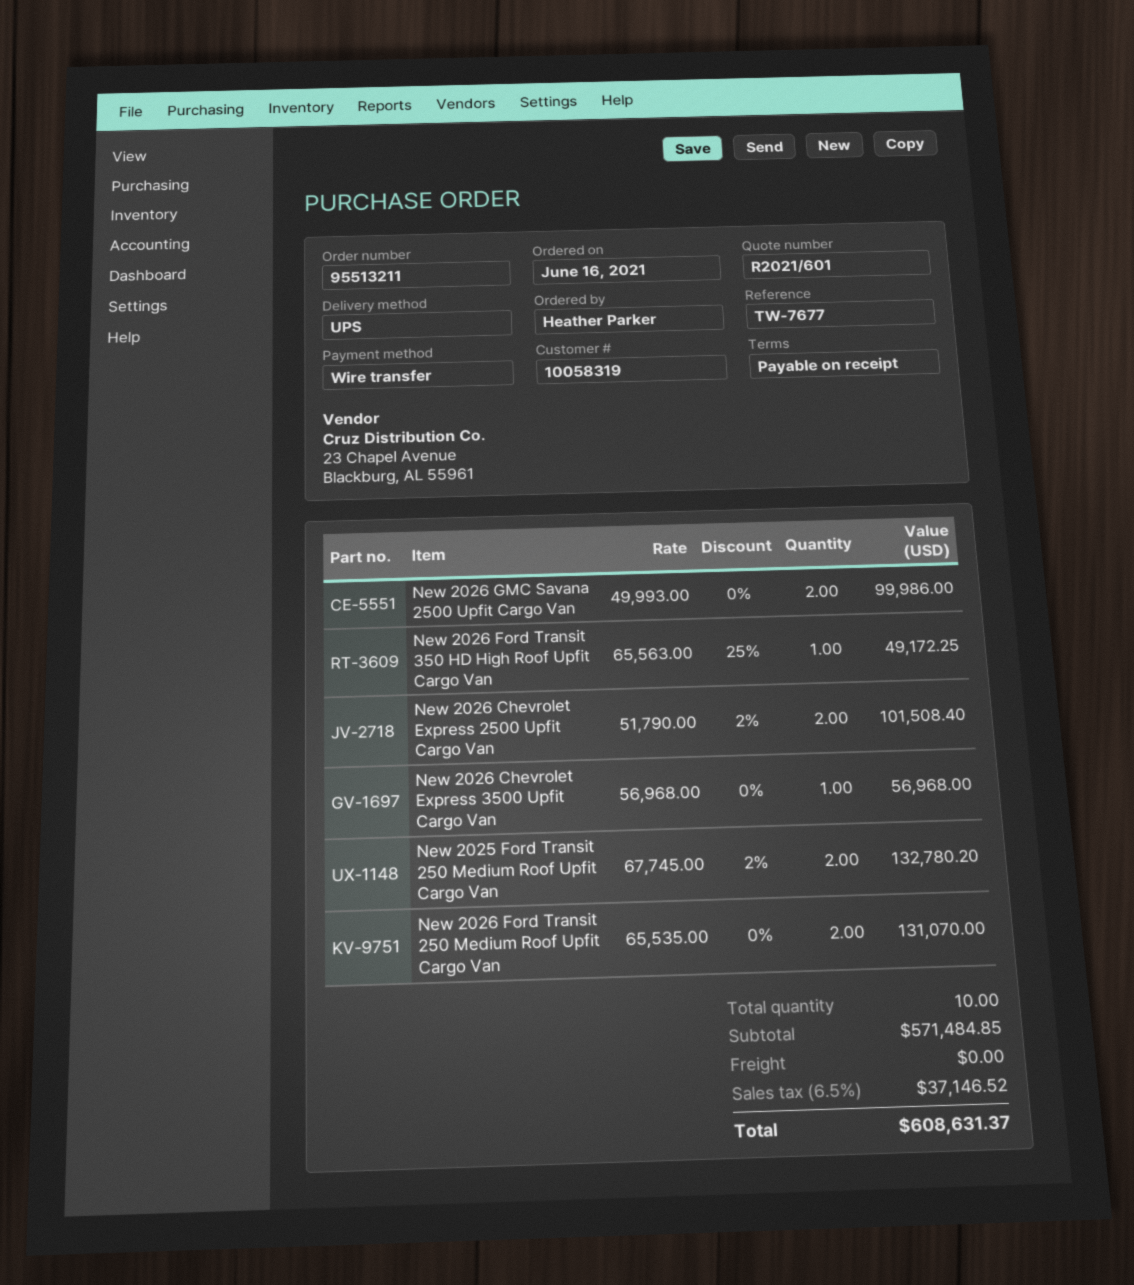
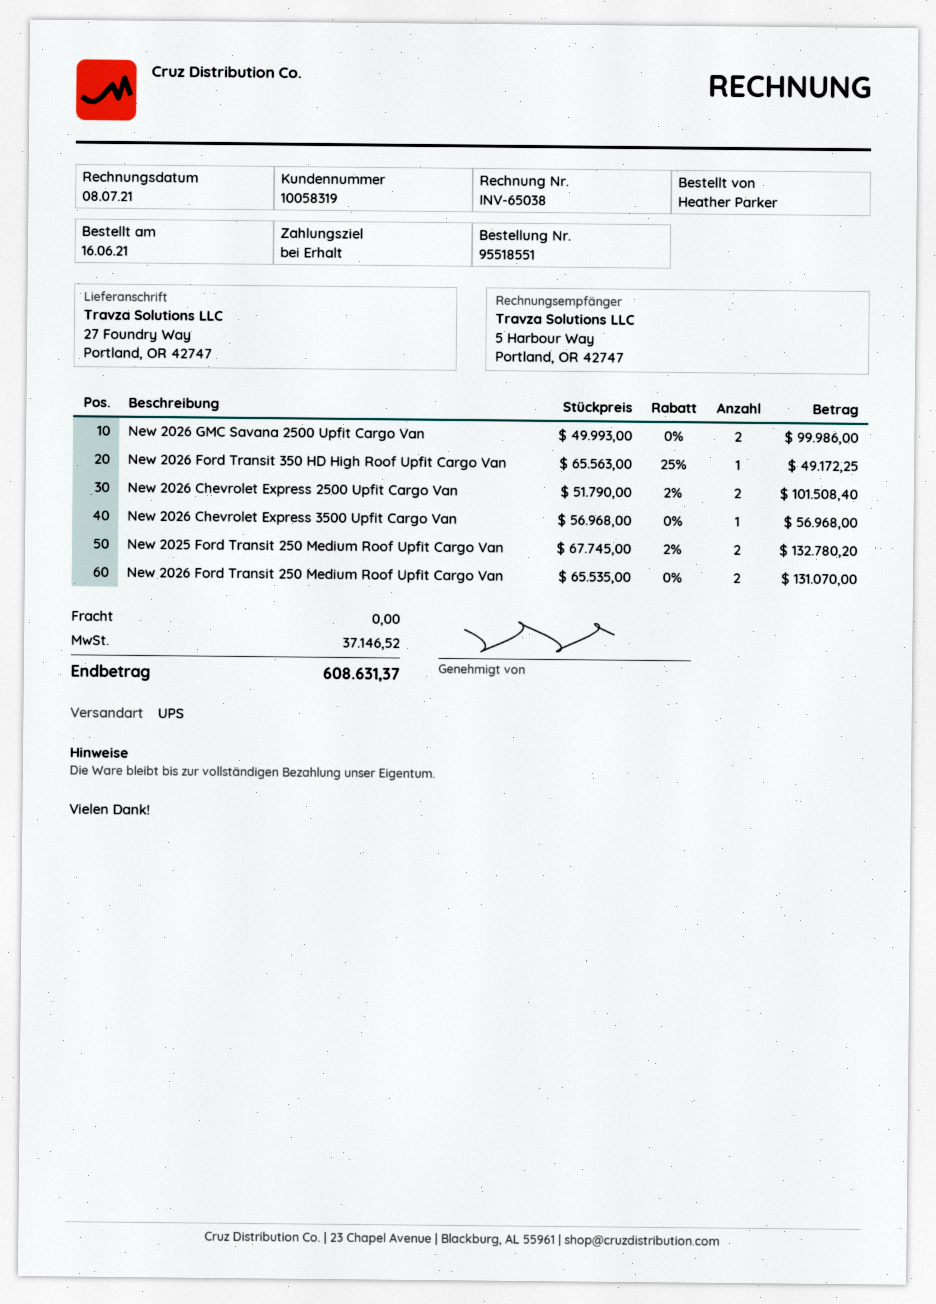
order number: 95513211 -> 95518551

